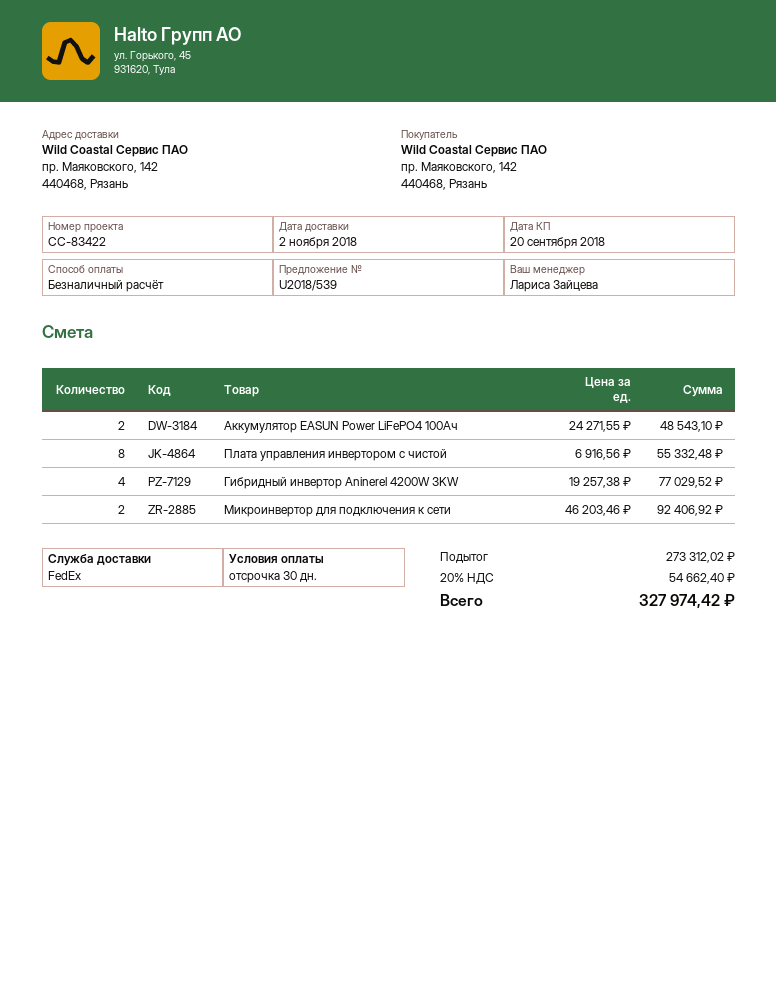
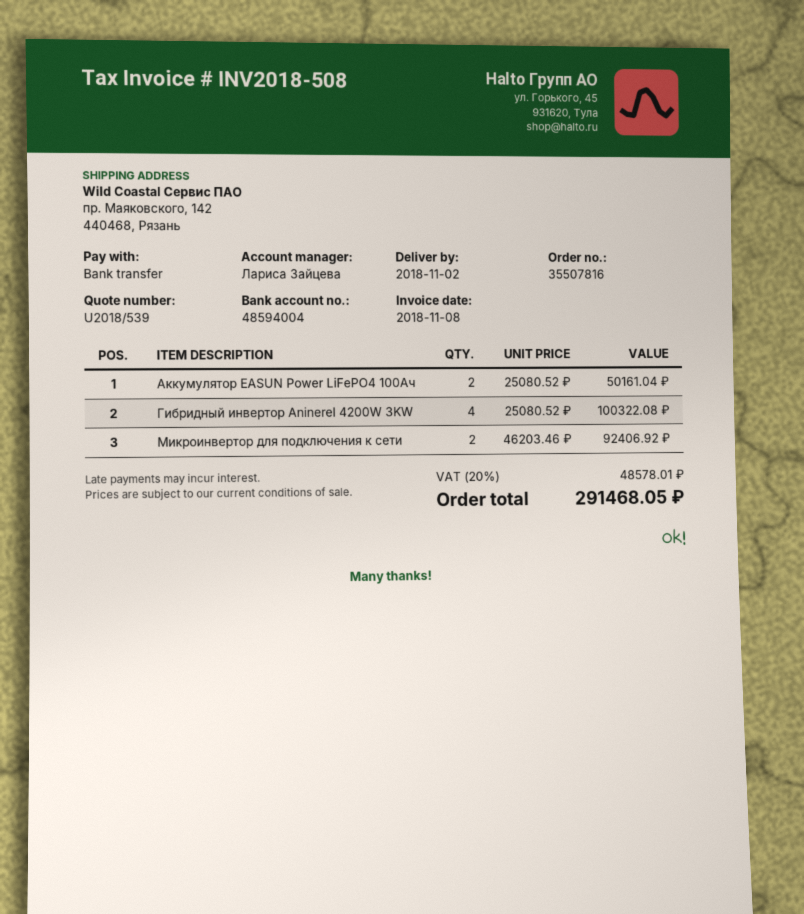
Аккумулятор EASUN Power LiFePO4 100Ач: 2 x 24271.55 = 48543.10 -> 2 x 25080.52 = 50161.04
Плата управления инвертором с чистой: 8 x 6916.56 = 55332.48 -> none
Гибридный инвертор Aninerel 4200W 3KW: 4 x 19257.38 = 77029.52 -> 4 x 25080.52 = 100322.08
tax: 20% = 54662.40 -> 20% = 48578.01
total: 327974.42 -> 291468.05

